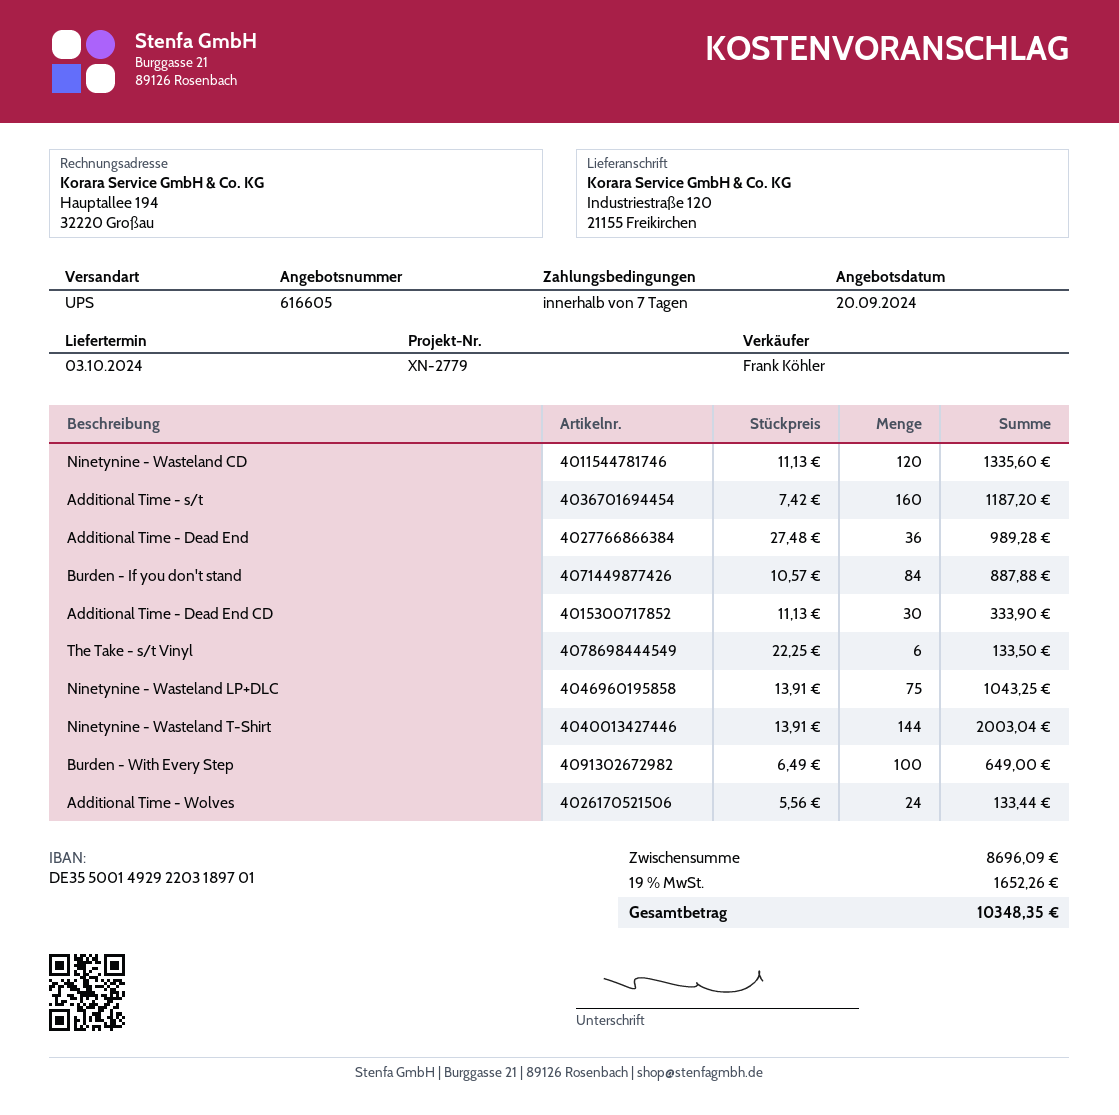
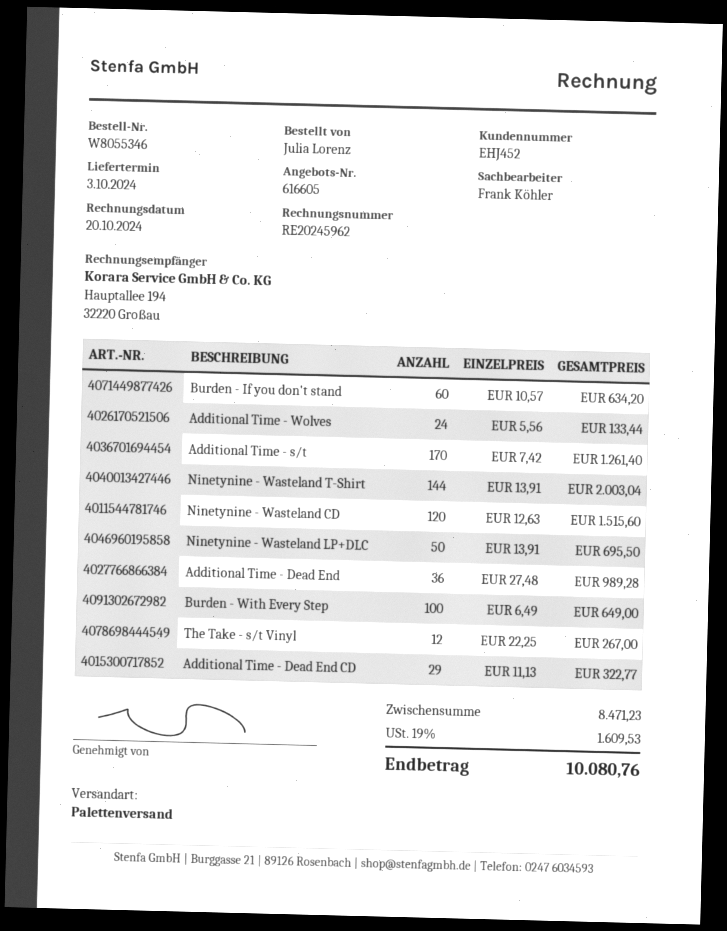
shipping method: UPS -> pallet freight
Ninetynine - Wasteland CD: 120 x 11.13 = 1335.60 -> 120 x 12.63 = 1515.60
Additional Time - s/t: 160 x 7.42 = 1187.20 -> 170 x 7.42 = 1261.40
Burden - If you don't stand: 84 x 10.57 = 887.88 -> 60 x 10.57 = 634.20
Additional Time - Dead End CD: 30 x 11.13 = 333.90 -> 29 x 11.13 = 322.77
The Take - s/t Vinyl: 6 x 22.25 = 133.50 -> 12 x 22.25 = 267.00
Ninetynine - Wasteland LP+DLC: 75 x 13.91 = 1043.25 -> 50 x 13.91 = 695.50
subtotal: 8696.09 -> 8471.23
tax: 19% = 1652.26 -> 19% = 1609.53
total: 10348.35 -> 10080.76

